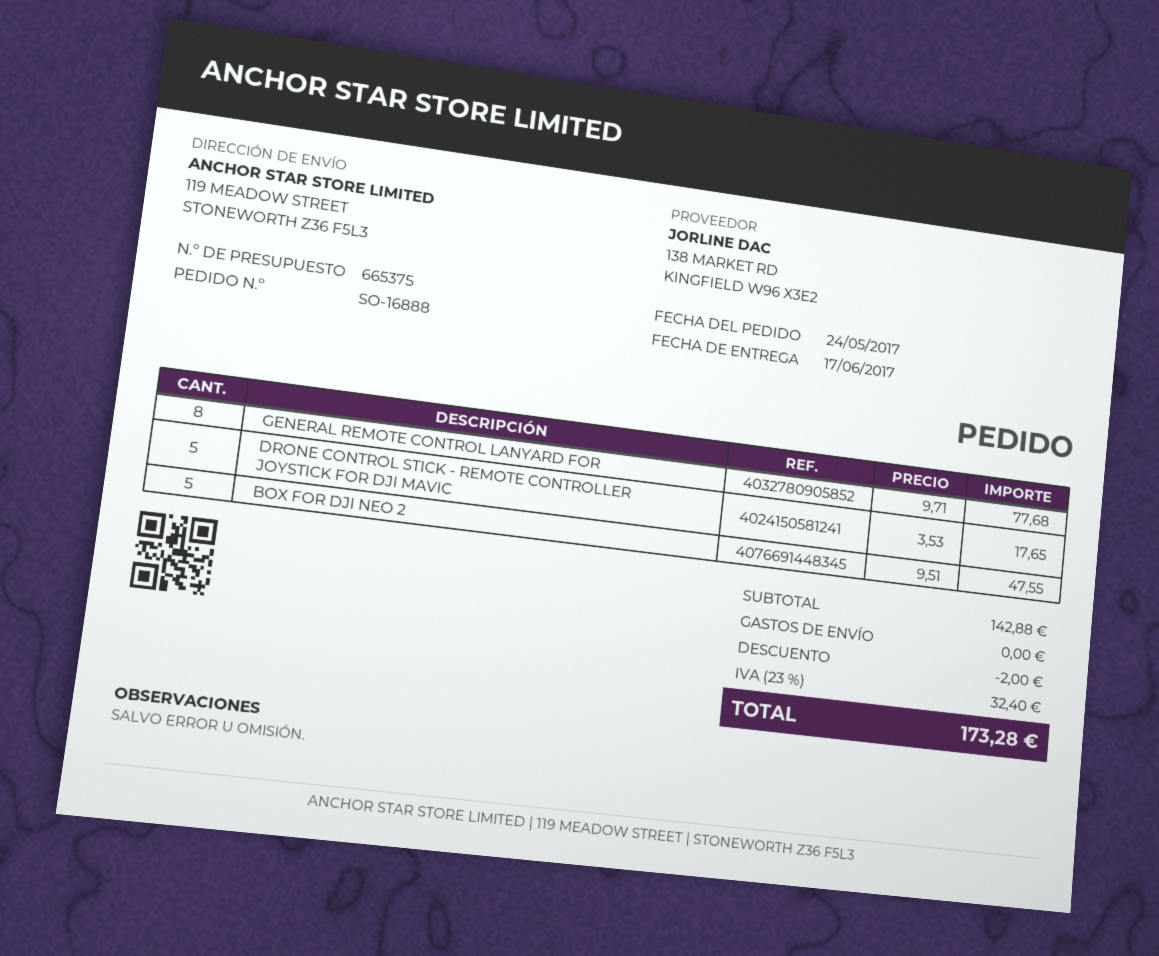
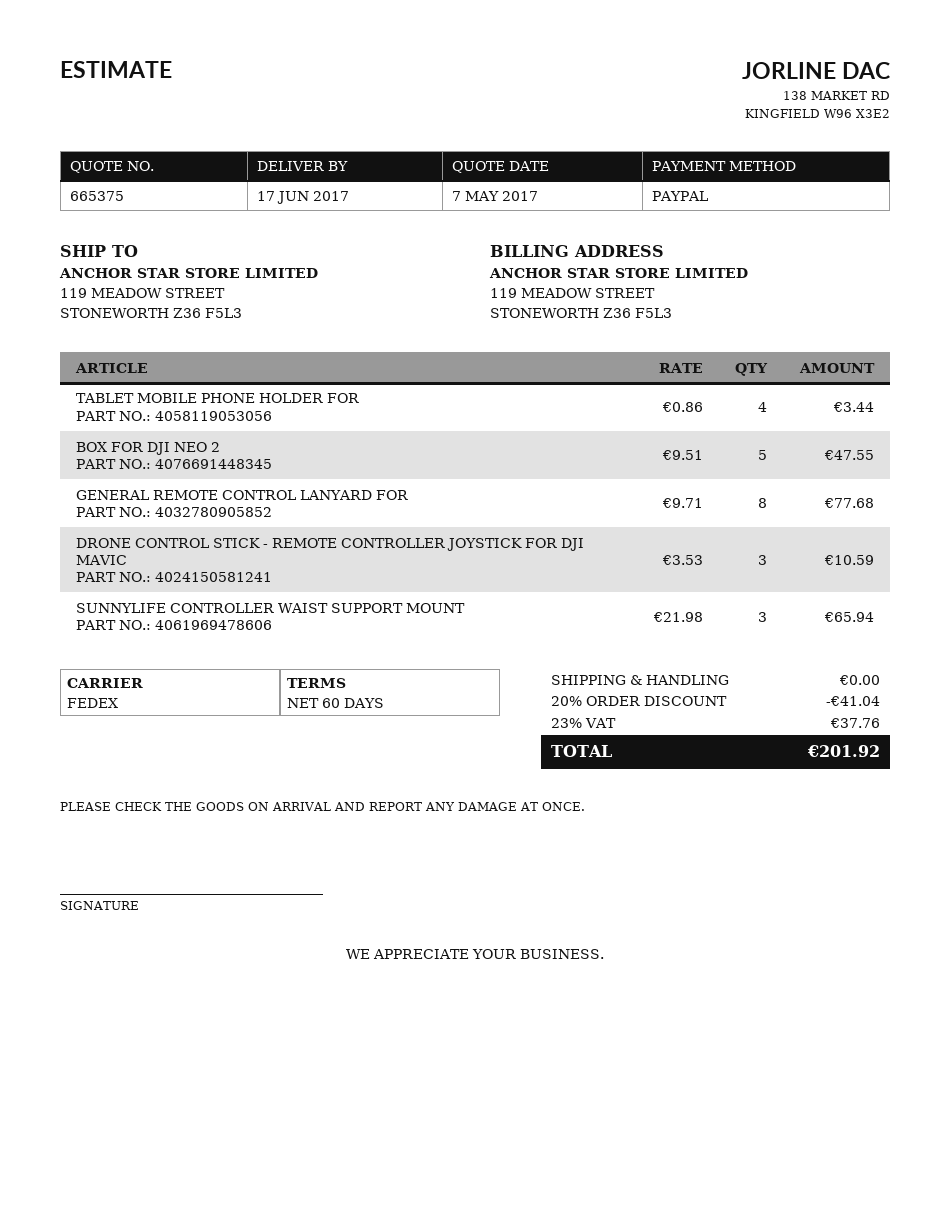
DRONE CONTROL STICK - REMOTE CONTROLLER JOYSTICK FOR DJI MAVIC: 5 x 3.53 = 17.65 -> 3 x 3.53 = 10.59
TABLET MOBILE PHONE HOLDER FOR: none -> 4 x 0.86 = 3.44
SUNNYLIFE CONTROLLER WAIST SUPPORT MOUNT: none -> 3 x 21.98 = 65.94
discount: 2.00 -> 41.04
tax: 23% = 32.40 -> 23% = 37.76
total: 173.28 -> 201.92

